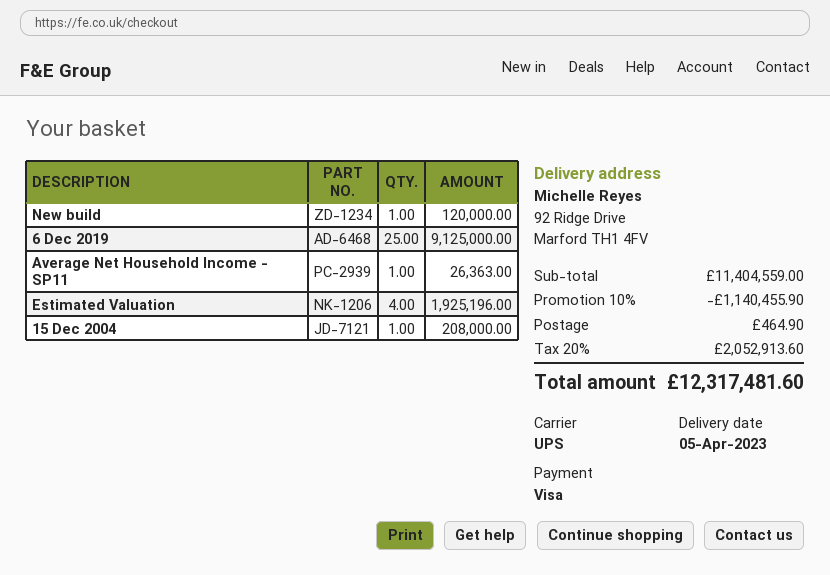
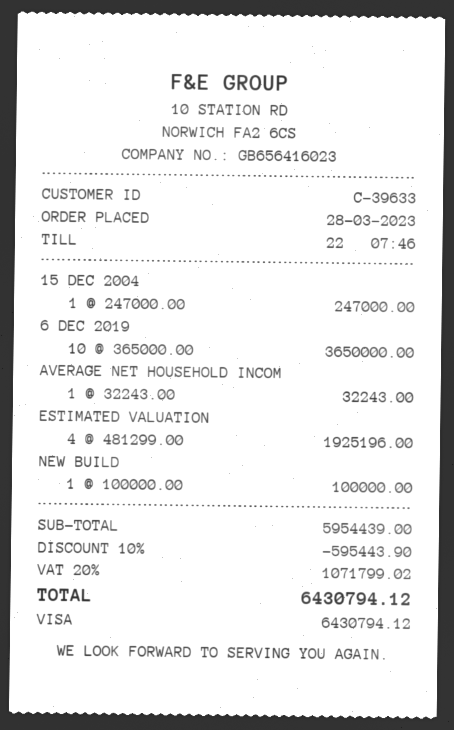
New build: 1 for 120000.00 -> 1 for 100000.00
6 Dec 2019: 25 for 9125000.00 -> 10 for 3650000.00
Average Net Household Income - SP11: 1 for 26363.00 -> 1 for 32243.00
15 Dec 2004: 1 for 208000.00 -> 1 for 247000.00
subtotal: 11404559.00 -> 5954439.00
discount: 10% = 1140455.90 -> 10% = 595443.90
shipping: 464.90 -> none
tax: 20% = 2052913.60 -> 20% = 1071799.02
total: 12317481.60 -> 6430794.12

